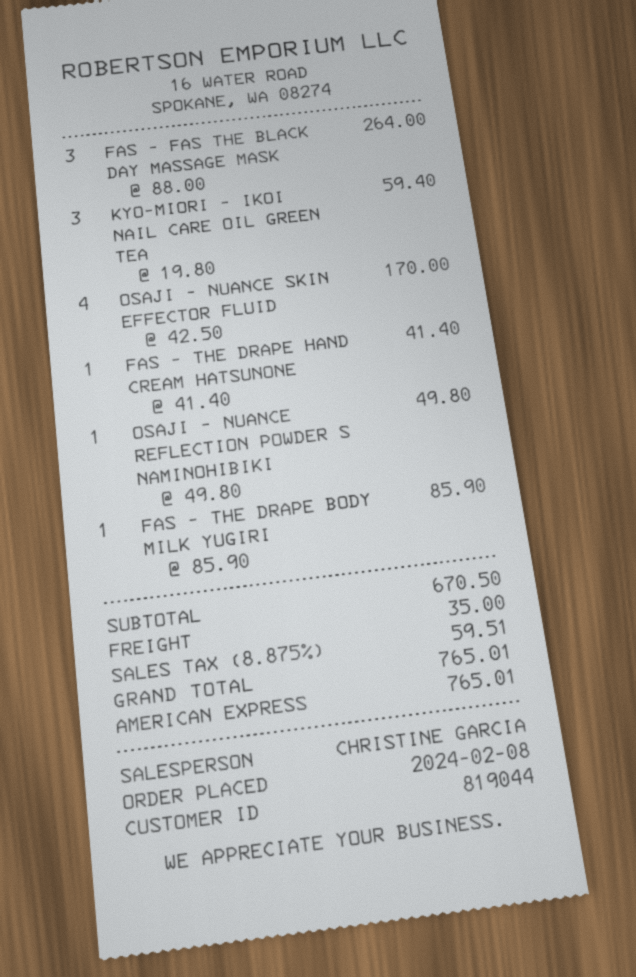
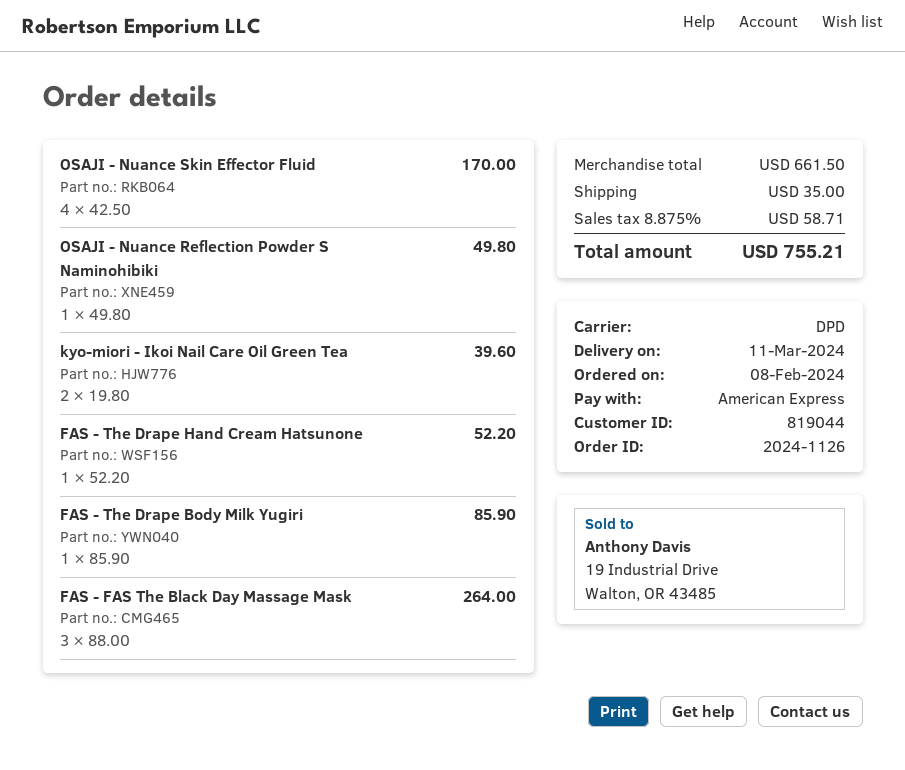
KYO-MIORI - IKOI NAIL CARE OIL GREEN TEA: 3 x 19.80 = 59.40 -> 2 x 19.80 = 39.60
FAS - THE DRAPE HAND CREAM HATSUNONE: 1 x 41.40 = 41.40 -> 1 x 52.20 = 52.20
subtotal: 670.50 -> 661.50
tax: 8.875% = 59.51 -> 8.875% = 58.71
total: 765.01 -> 755.21

